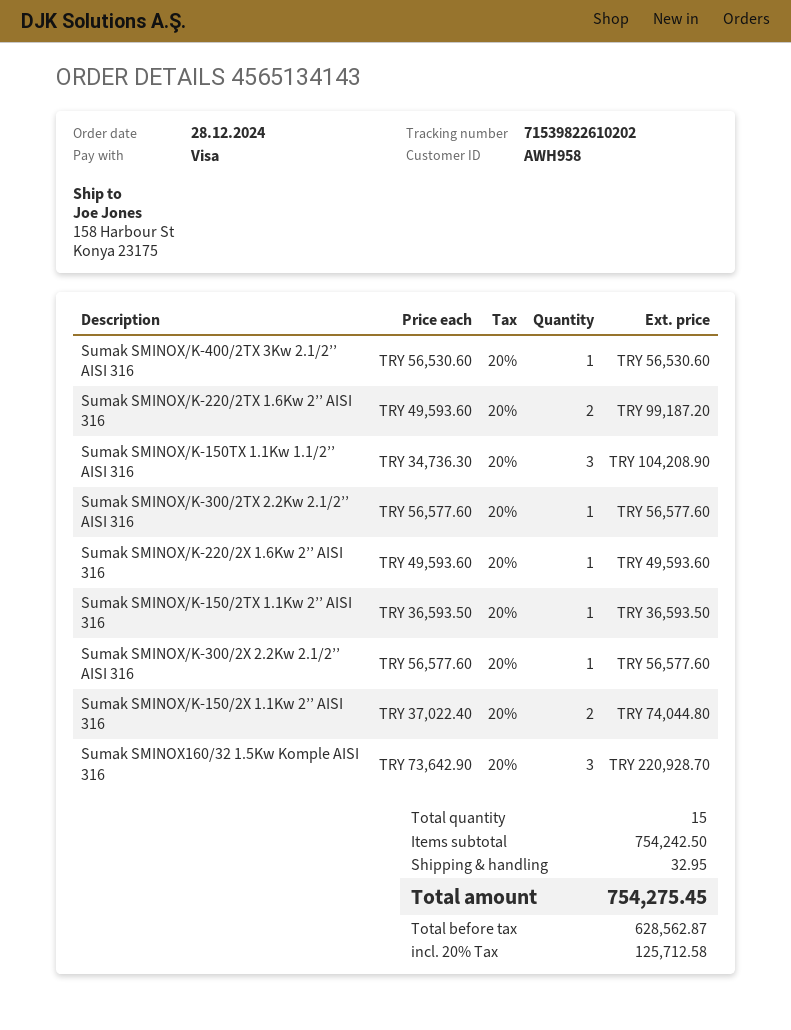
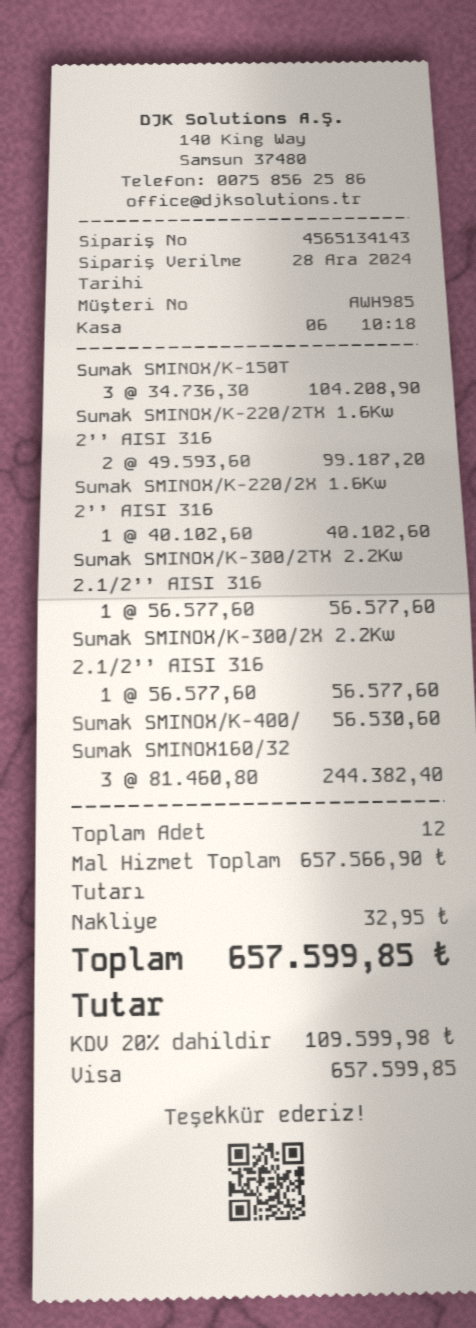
customer number: AWH958 -> AWH985
Sumak SMINOX/K-220/2X 1.6Kw 2’’ AISI 316: 1 x 49593.60 = 49593.60 -> 1 x 40102.60 = 40102.60
Sumak SMINOX/K-150/2TX 1.1Kw 2’’ AISI 316: 1 x 36593.50 = 36593.50 -> none
Sumak SMINOX/K-150/2X 1.1Kw 2’’ AISI 316: 2 x 37022.40 = 74044.80 -> none
Sumak SMINOX160/32 1.5Kw Komple AISI 316: 3 x 73642.90 = 220928.70 -> 3 x 81460.80 = 244382.40
total quantity: 15 -> 12
subtotal: 754242.50 -> 657566.90
tax: 20% = 125712.58 -> 20% = 109599.98
total: 754275.45 -> 657599.85

